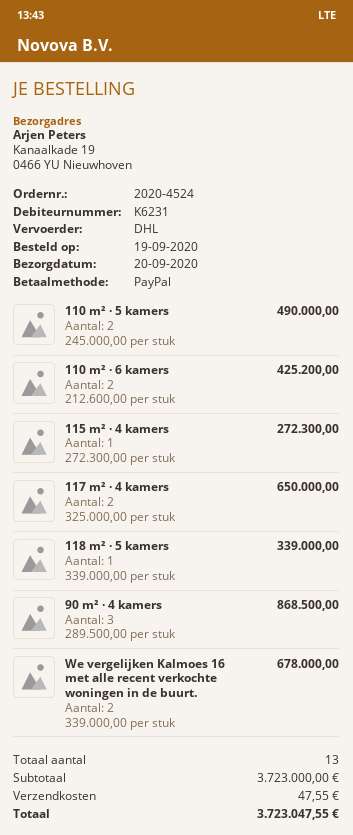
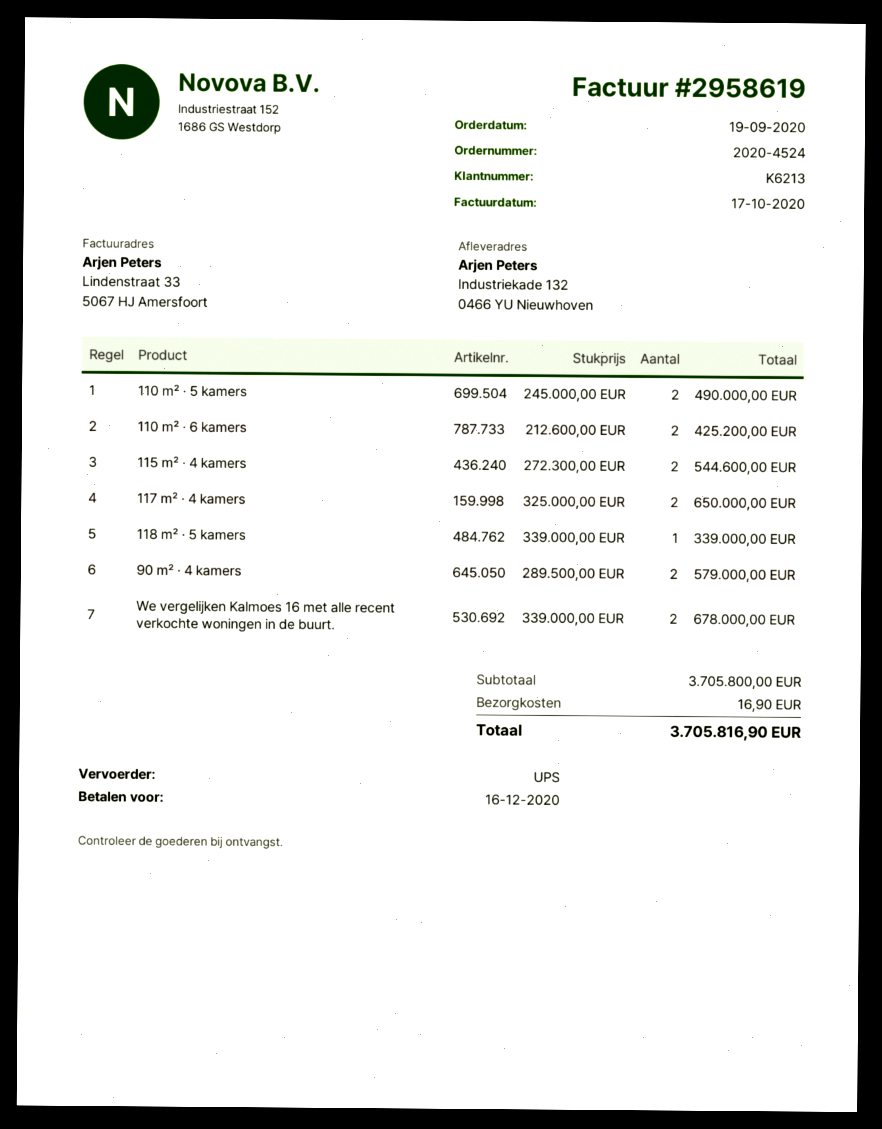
customer number: K6231 -> K6213
shipping method: DHL -> UPS
ship to: Kanaalkade 19, 0466 YU Nieuwhoven -> Industriekade 132, 0466 YU Nieuwhoven
115 m² · 4 kamers: 1 x 272300.00 = 272300.00 -> 2 x 272300.00 = 544600.00
90 m² · 4 kamers: 3 x 289500.00 = 868500.00 -> 2 x 289500.00 = 579000.00
subtotal: 3723000.00 -> 3705800.00
shipping: 47.55 -> 16.90
total: 3723047.55 -> 3705816.90

